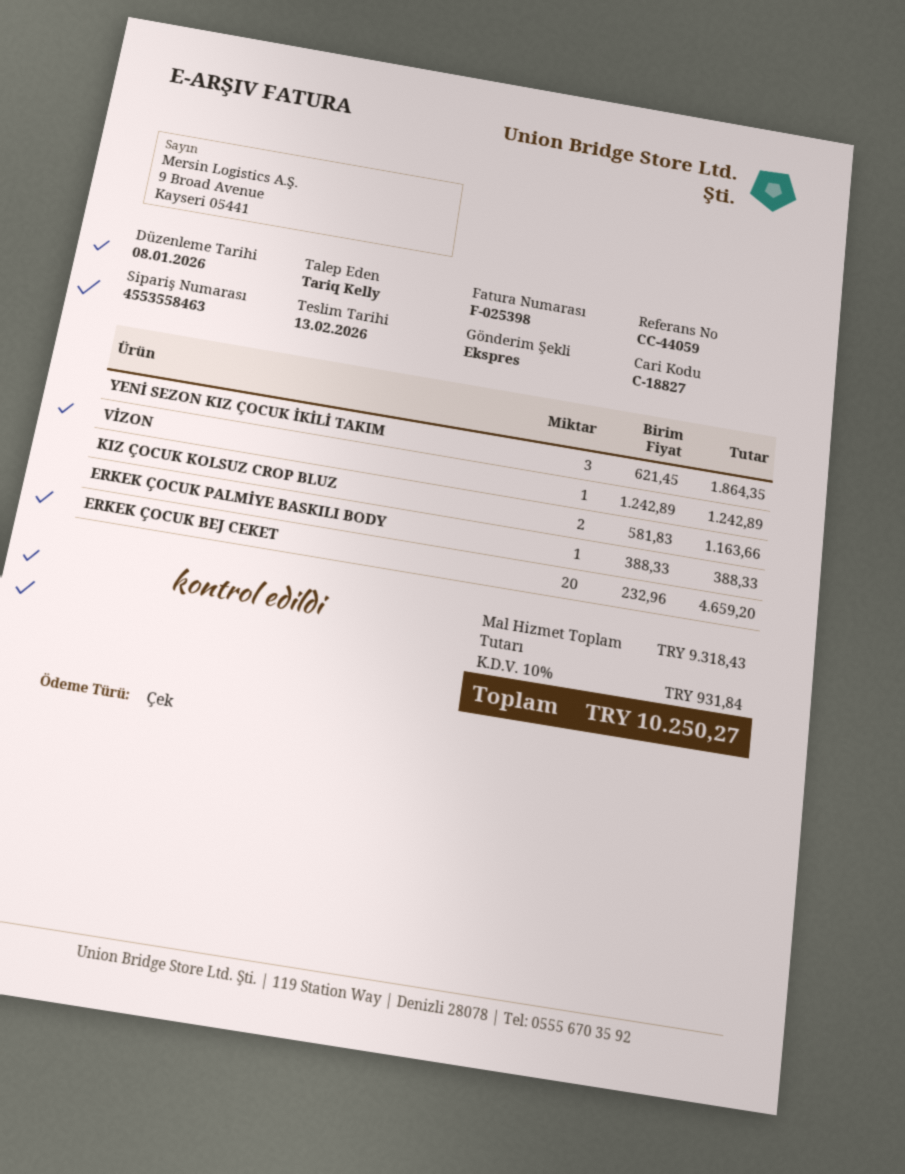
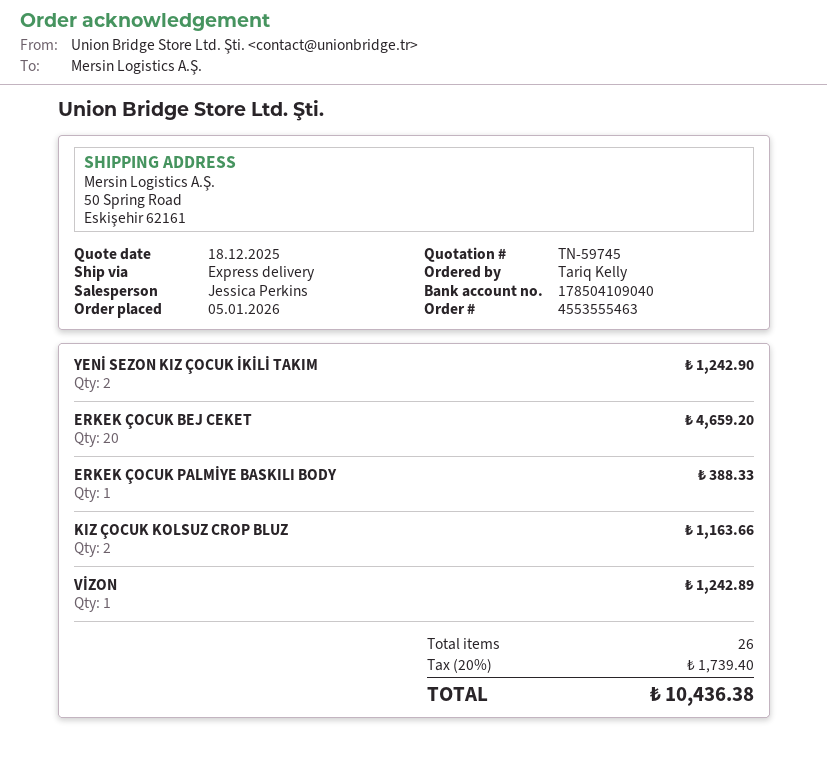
order number: 4553558463 -> 4553555463
YENİ SEZON KIZ ÇOCUK İKİLİ TAKIM: 3 for 1864.35 -> 2 for 1242.90
tax: 10% = 931.84 -> 20% = 1739.40
total: 10250.27 -> 10436.38

